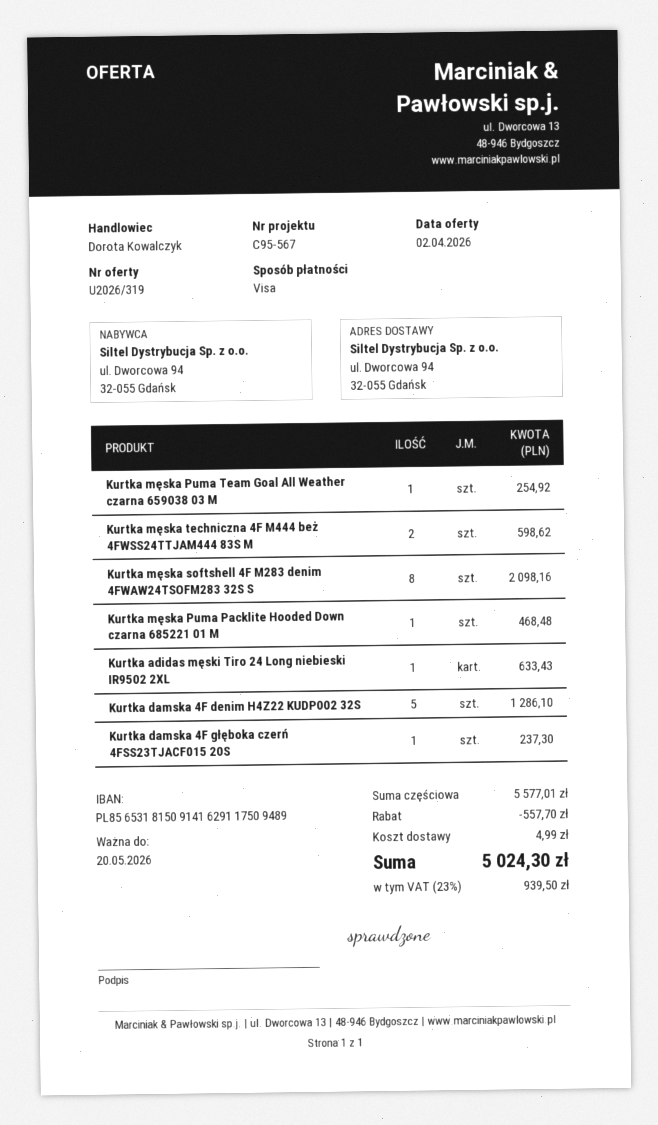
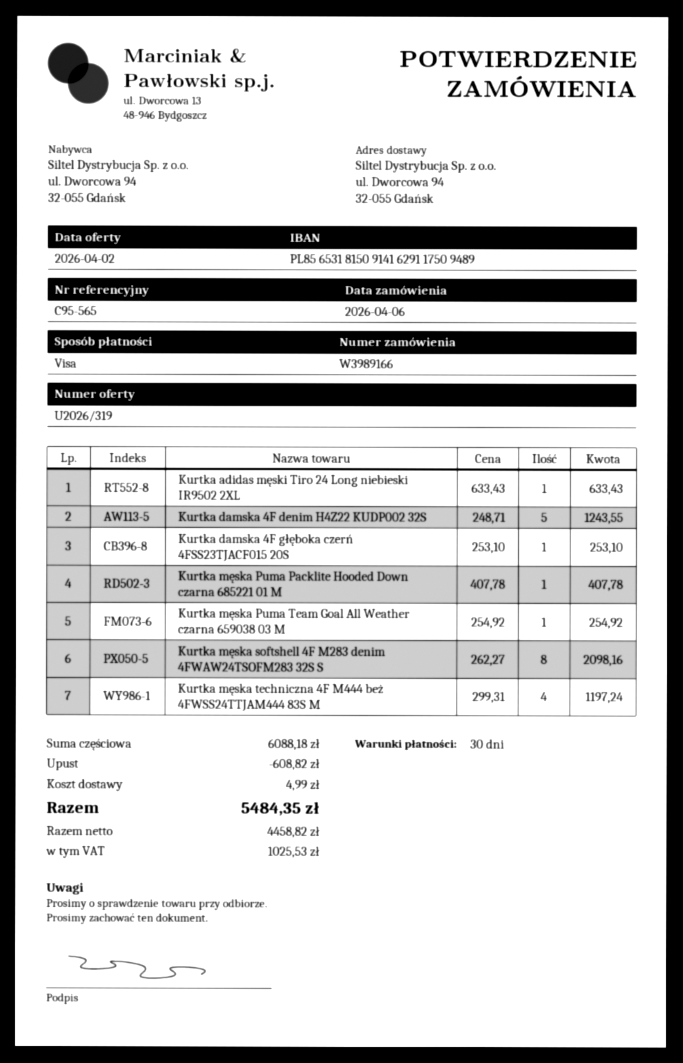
reference: C95-567 -> C95-565
Kurtka męska techniczna 4F M444 beż 4FWSS24TTJAM444 83S M: 2 for 598.62 -> 4 for 1197.24
Kurtka męska Puma Packlite Hooded Down czarna 685221 01 M: 1 for 468.48 -> 1 for 407.78
Kurtka damska 4F denim H4Z22 KUDP002 32S: 5 for 1286.10 -> 5 for 1243.55
Kurtka damska 4F głęboka czerń 4FSS23TJACF015 20S: 1 for 237.30 -> 1 for 253.10
subtotal: 5577.01 -> 6088.18
discount: 557.70 -> 608.82
tax: 939.50 -> 1025.53
total: 5024.30 -> 5484.35

